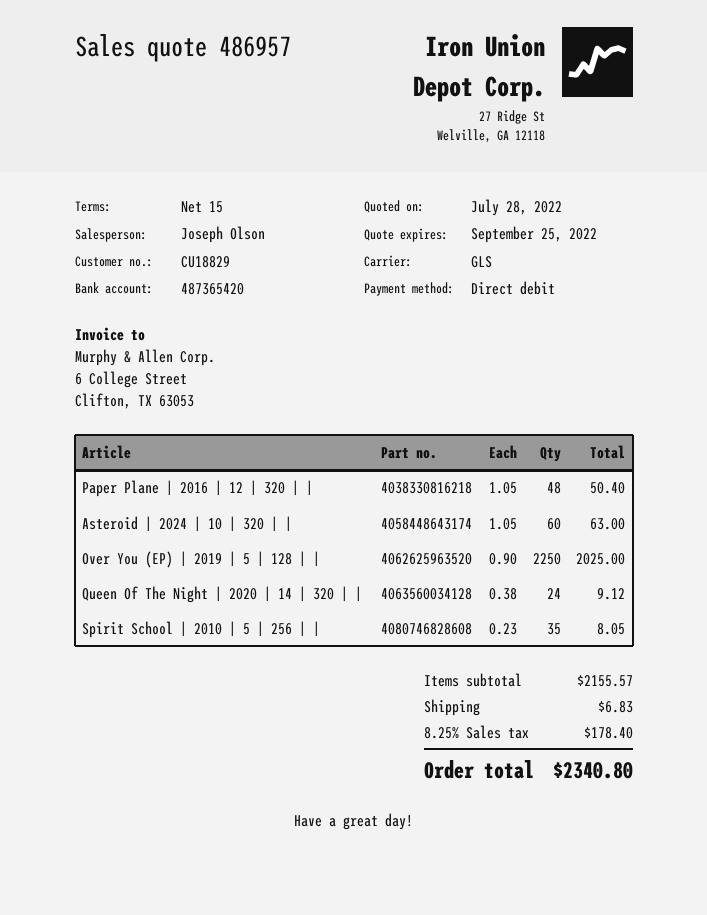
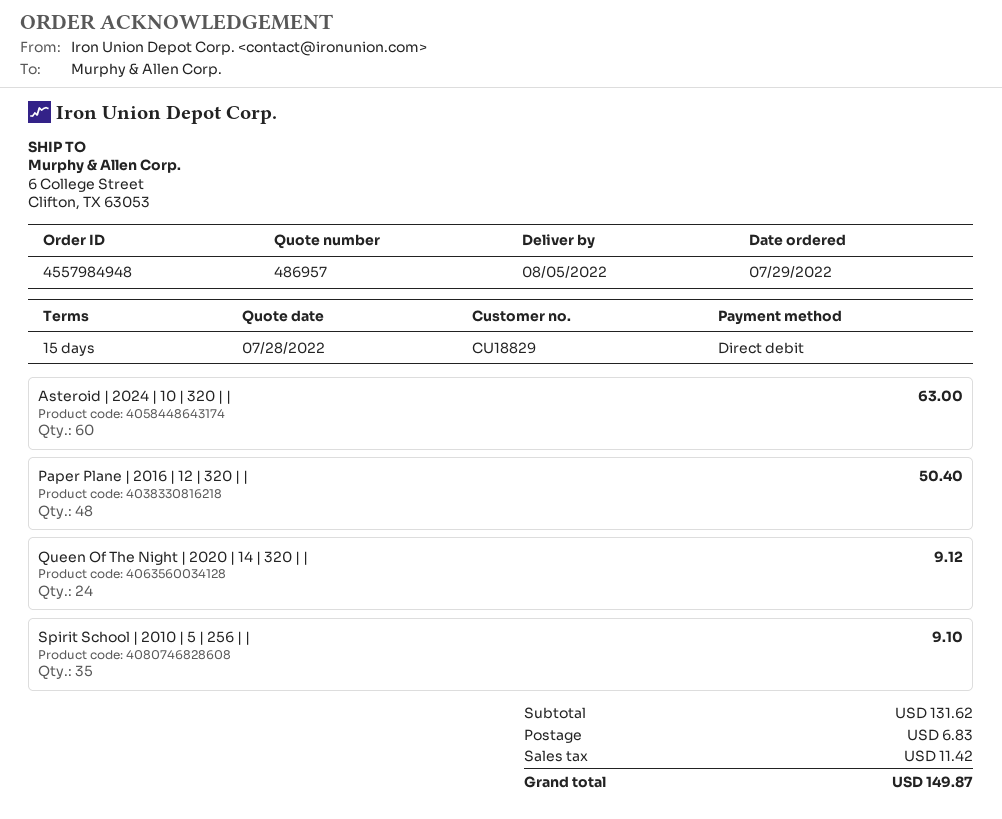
Over You (EP) | 2019 | 5 | 128 | |: 2250 for 2025.00 -> none
Spirit School | 2010 | 5 | 256 | |: 35 for 8.05 -> 35 for 9.10
subtotal: 2155.57 -> 131.62
tax: 178.40 -> 11.42
total: 2340.80 -> 149.87

